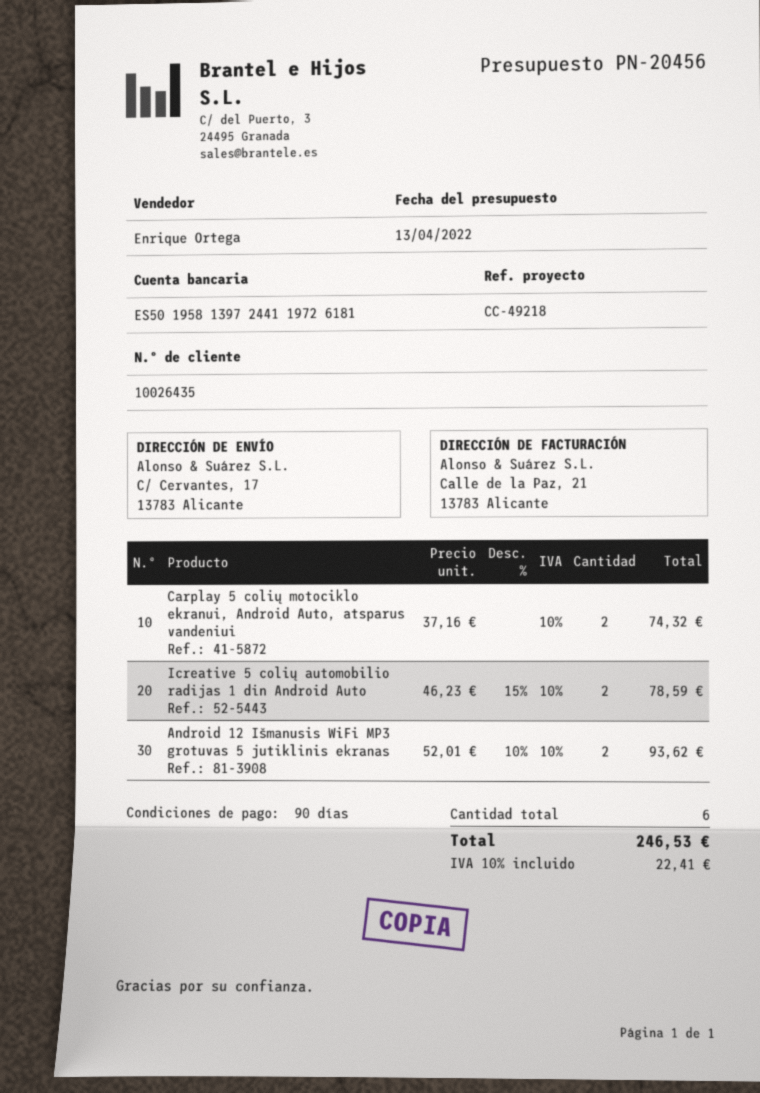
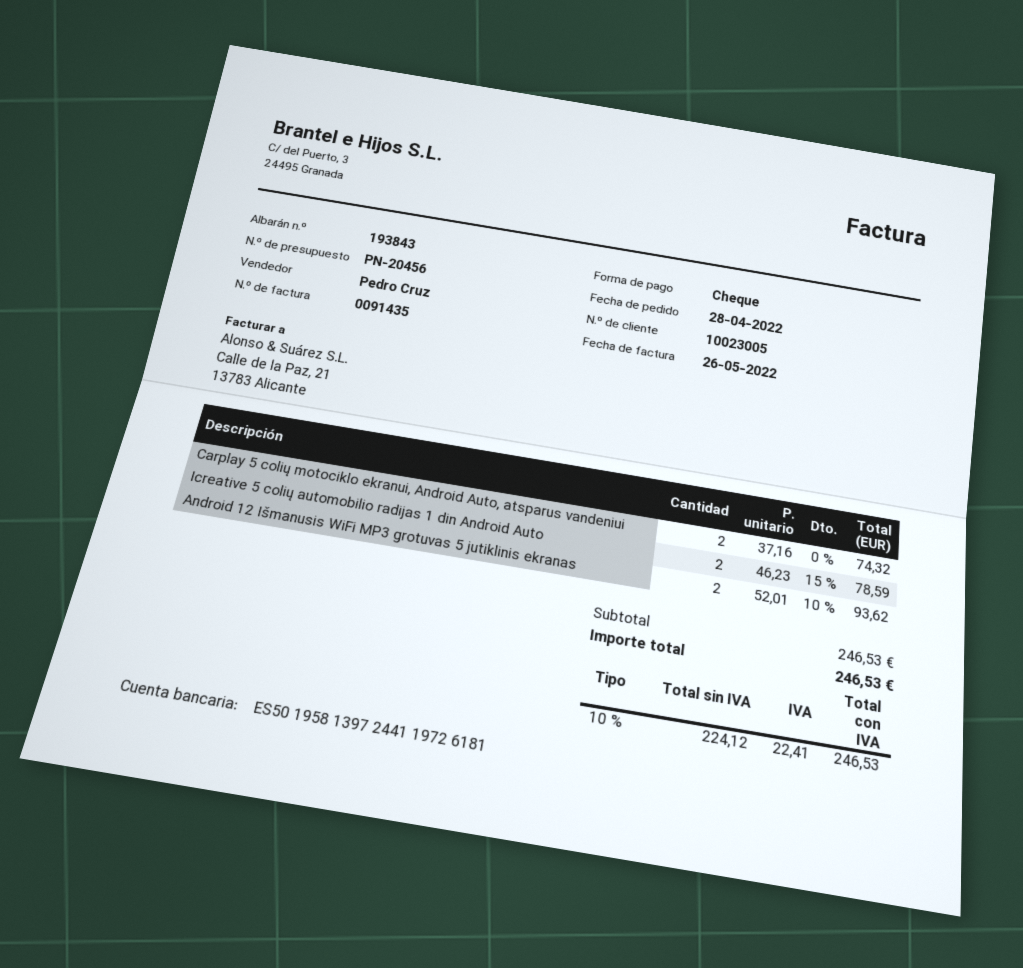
customer number: 10026435 -> 10023005
sales rep: Enrique Ortega -> Pedro Cruz

